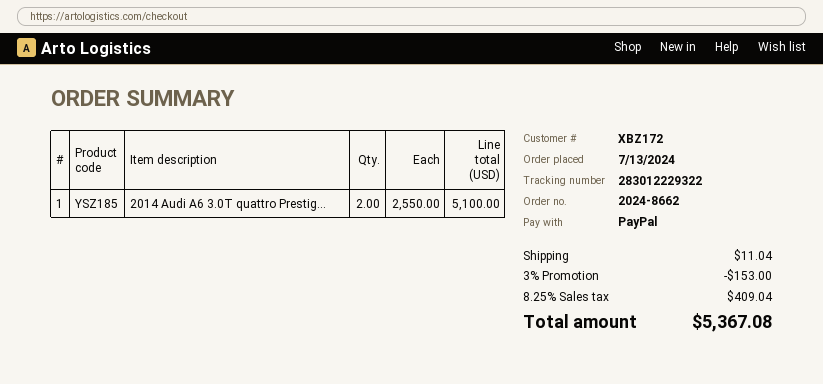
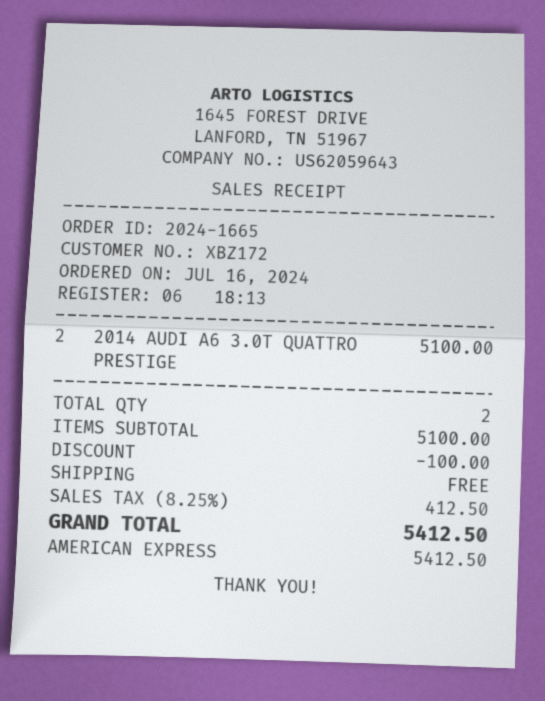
order number: 2024-8662 -> 2024-1665
order date: 2024-07-13 -> 2024-07-16
payment method: PayPal -> American Express
discount: 153.00 -> 100.00
shipping: 11.04 -> 0.00
tax: 8.25% = 409.04 -> 8.25% = 412.50
total: 5367.08 -> 5412.50

